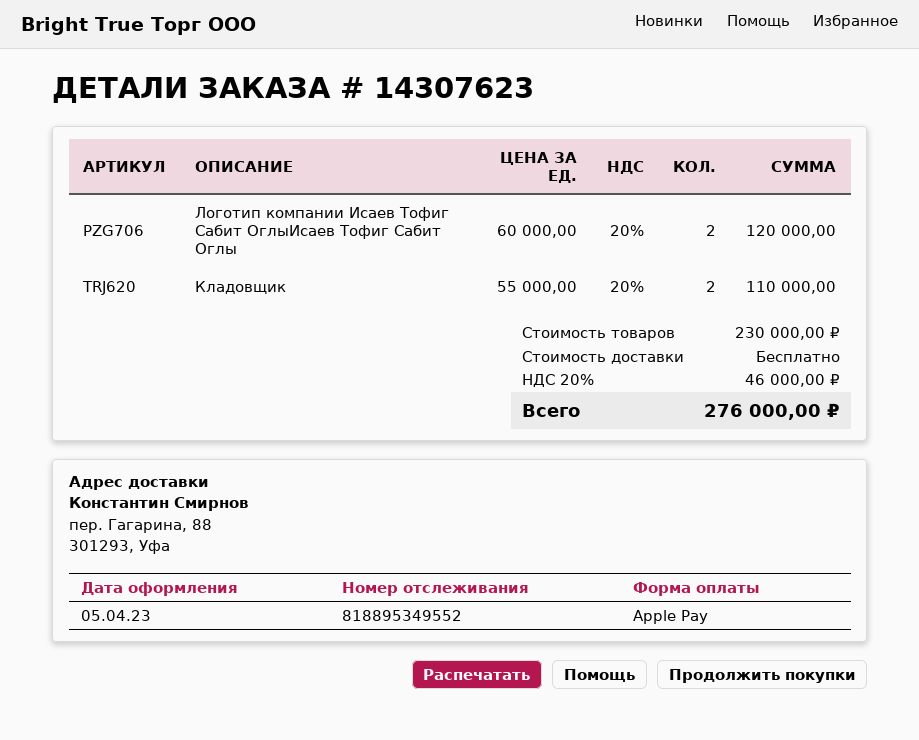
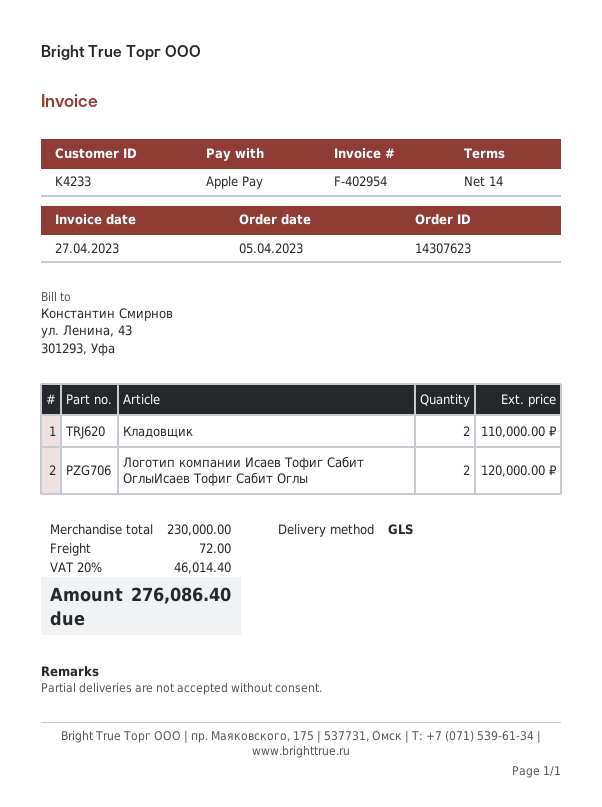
shipping: 0.00 -> 72.00
tax: 20% = 46000.00 -> 20% = 46014.40
total: 276000.00 -> 276086.40

